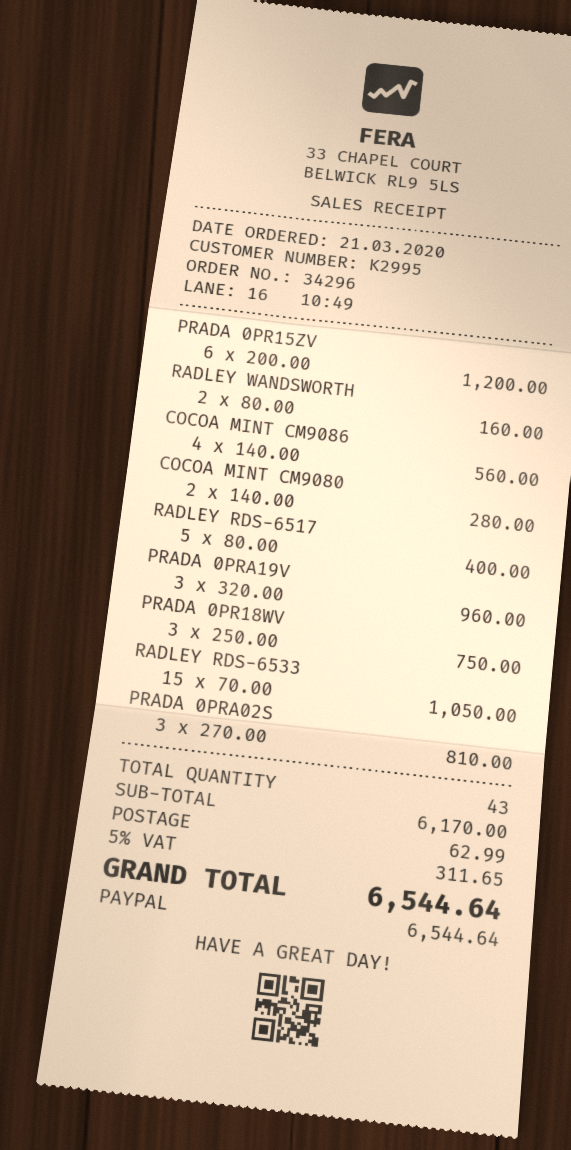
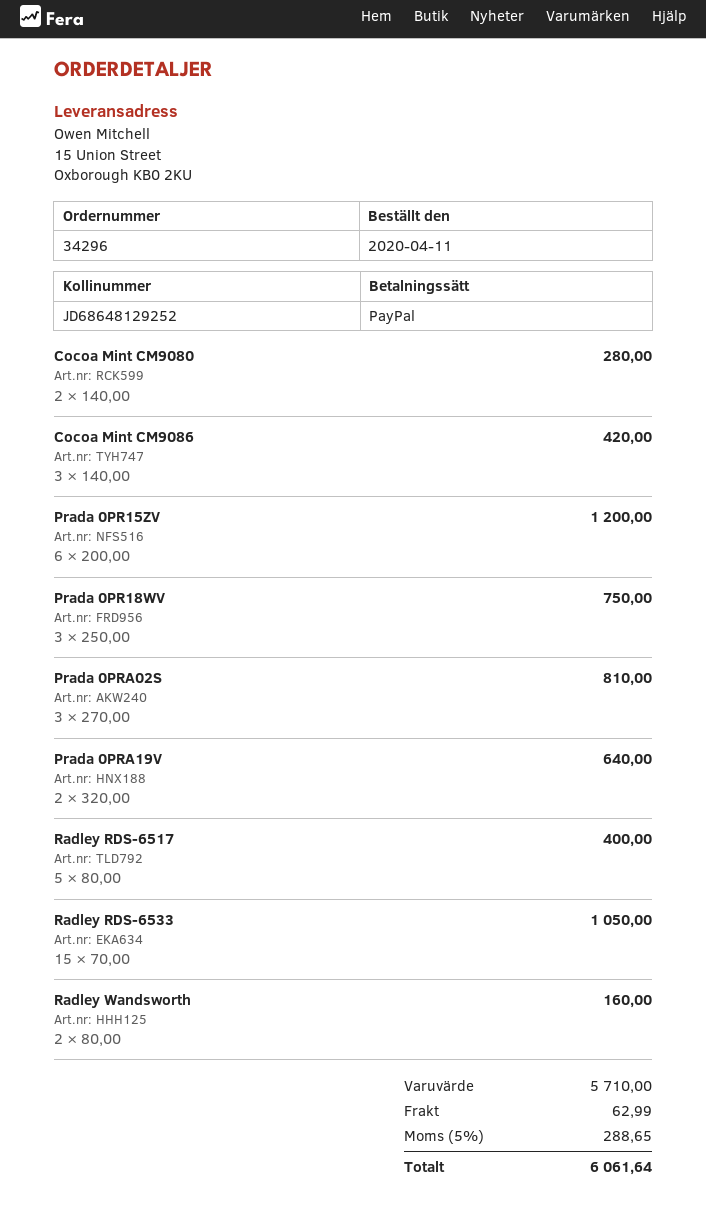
order date: 2020-03-21 -> 2020-04-11
COCOA MINT CM9086: 4 x 140.00 = 560.00 -> 3 x 140.00 = 420.00
PRADA 0PRA19V: 3 x 320.00 = 960.00 -> 2 x 320.00 = 640.00
subtotal: 6170.00 -> 5710.00
tax: 5% = 311.65 -> 5% = 288.65
total: 6544.64 -> 6061.64

